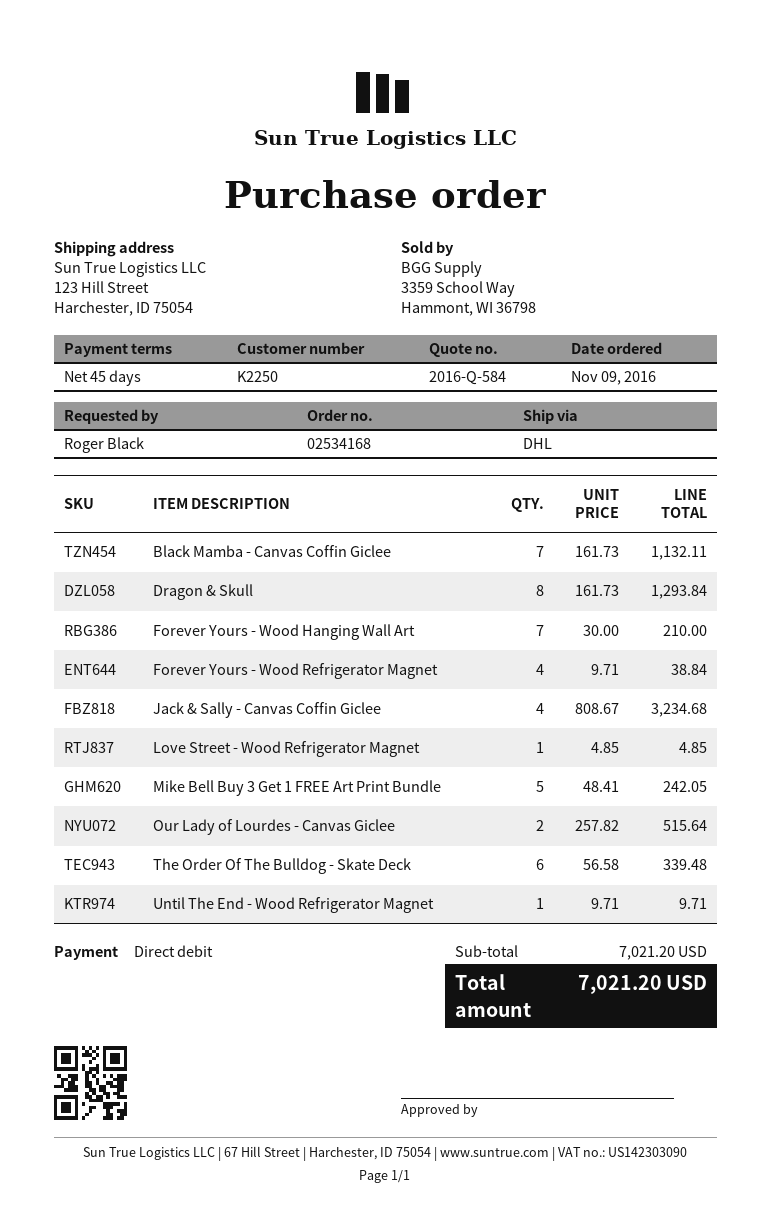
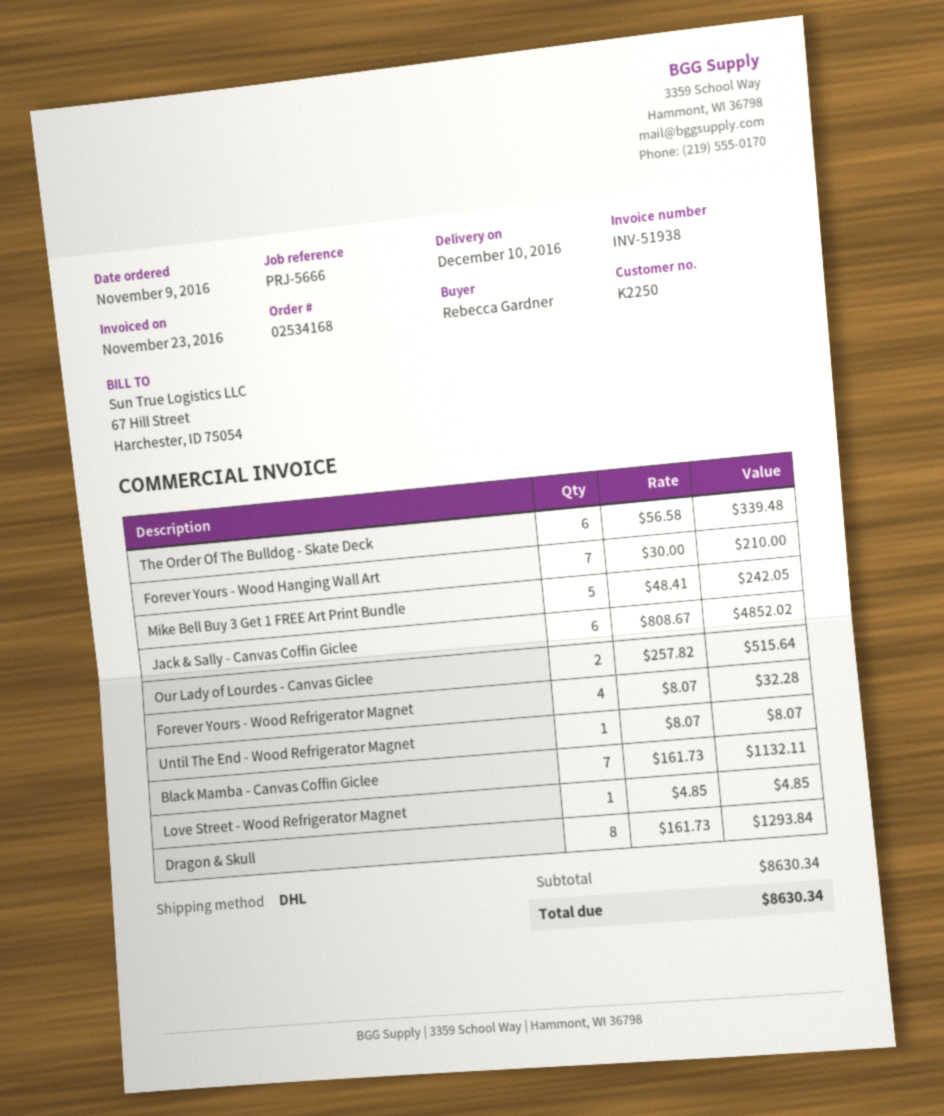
ordered by: Roger Black -> Rebecca Gardner
Forever Yours - Wood Refrigerator Magnet: 4 x 9.71 = 38.84 -> 4 x 8.07 = 32.28
Jack & Sally - Canvas Coffin Giclee: 4 x 808.67 = 3234.68 -> 6 x 808.67 = 4852.02
Until The End - Wood Refrigerator Magnet: 1 x 9.71 = 9.71 -> 1 x 8.07 = 8.07
subtotal: 7021.20 -> 8630.34
total: 7021.20 -> 8630.34

